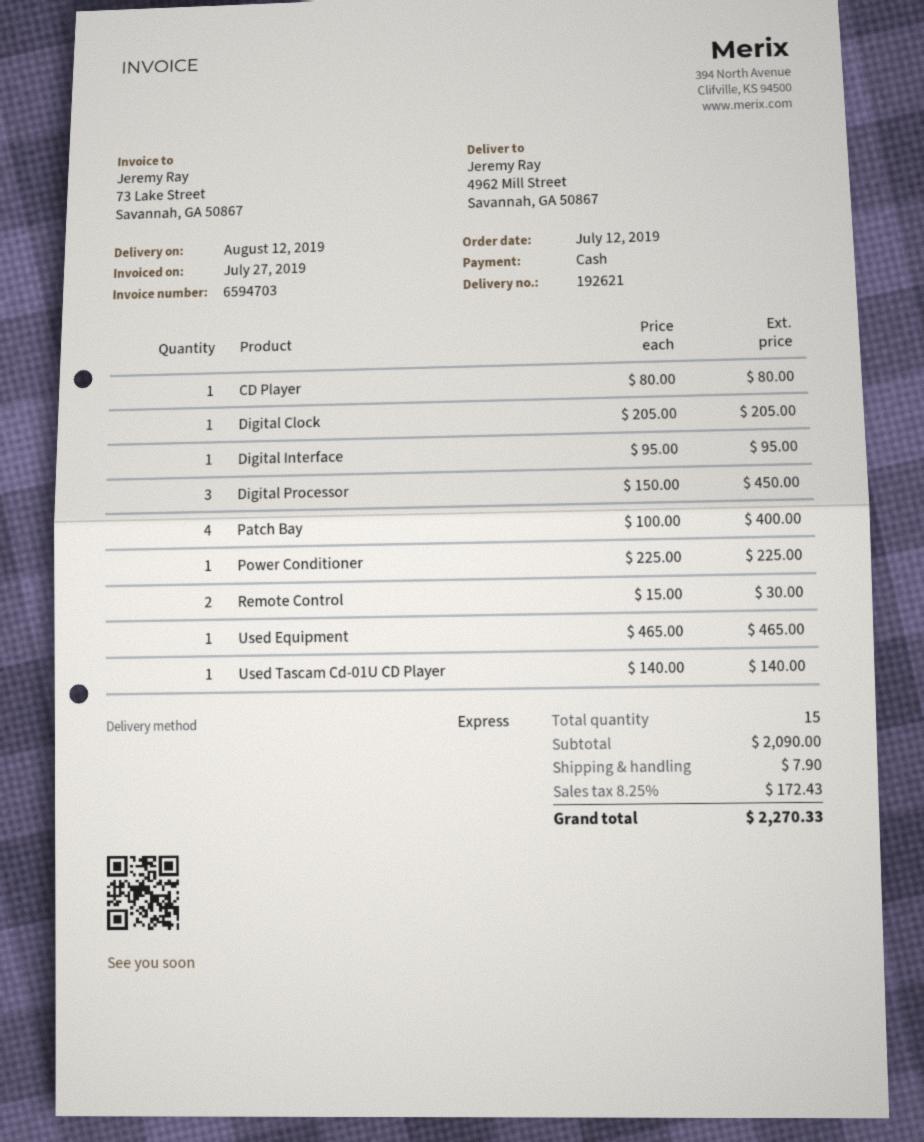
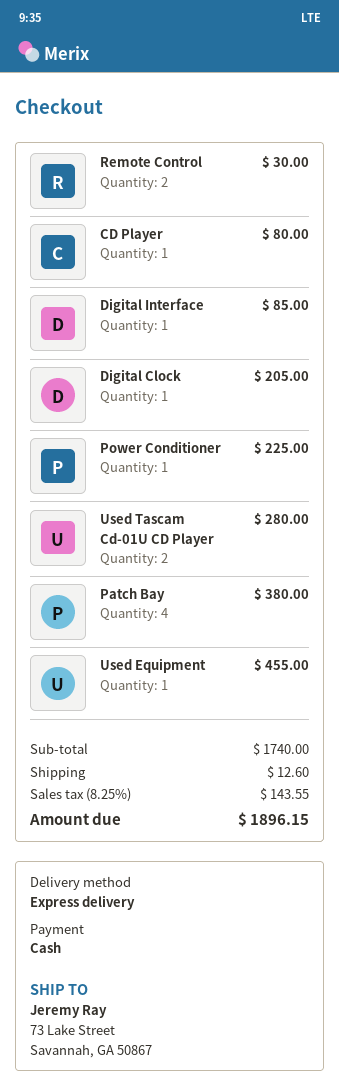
ship to: 4962 Mill Street, Savannah, GA 50867 -> 73 Lake Street, Savannah, GA 50867
Digital Interface: 1 for 95.00 -> 1 for 85.00
Digital Processor: 3 for 450.00 -> none
Patch Bay: 4 for 400.00 -> 4 for 380.00
Used Equipment: 1 for 465.00 -> 1 for 455.00
Used Tascam Cd-01U CD Player: 1 for 140.00 -> 2 for 280.00
subtotal: 2090.00 -> 1740.00
shipping: 7.90 -> 12.60
tax: 8.25% = 172.43 -> 8.25% = 143.55
total: 2270.33 -> 1896.15

